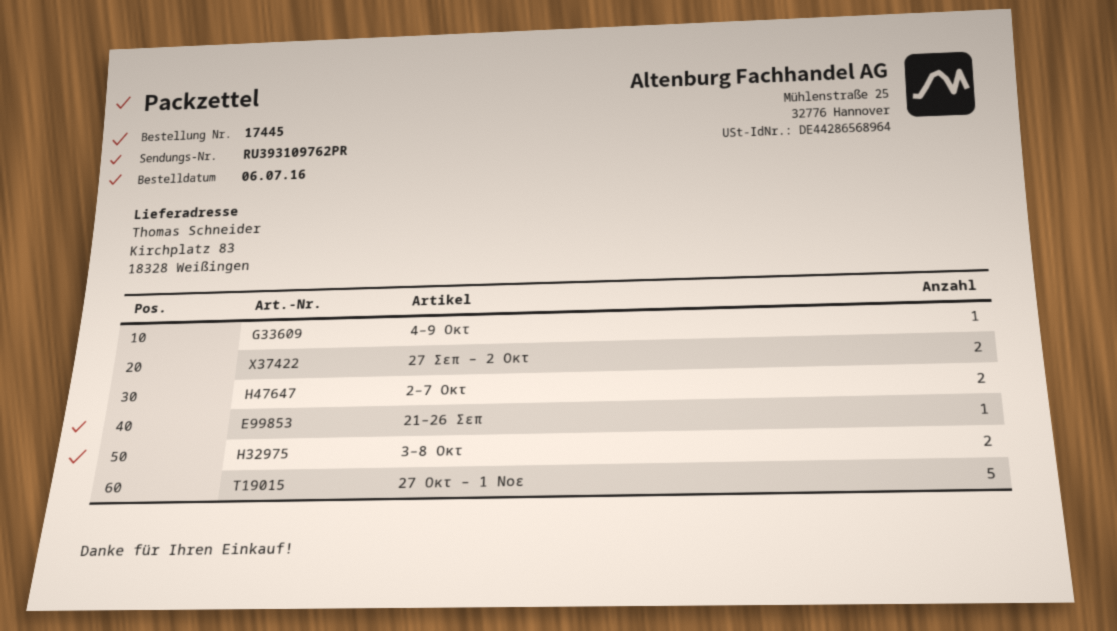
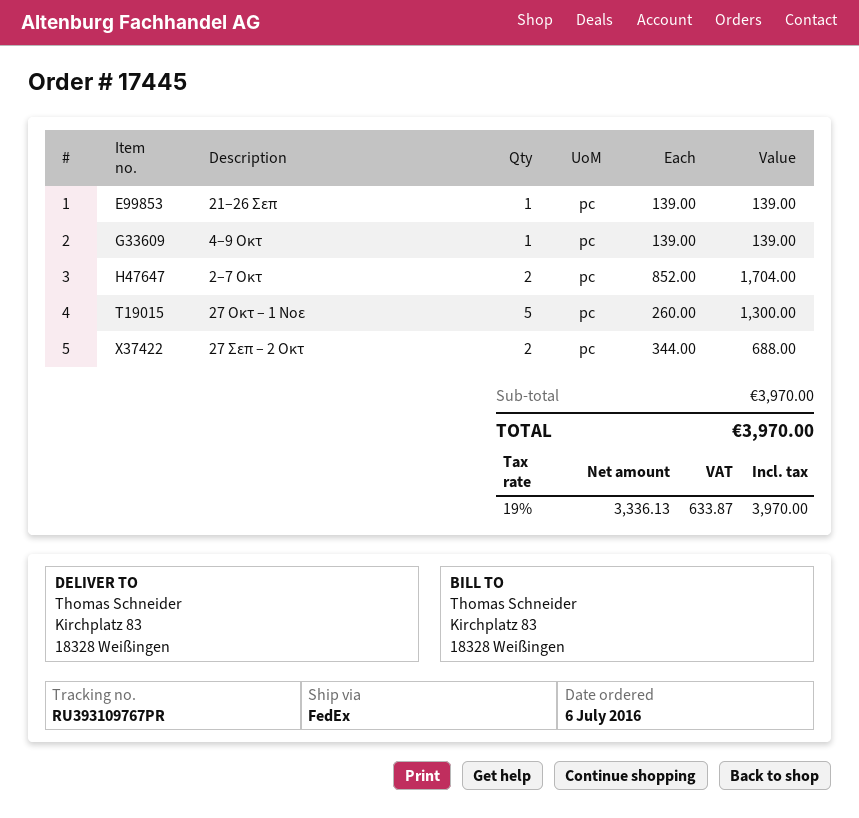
tracking number: RU393109762PR -> RU393109767PR
3–8 Οκτ: 2 -> none

